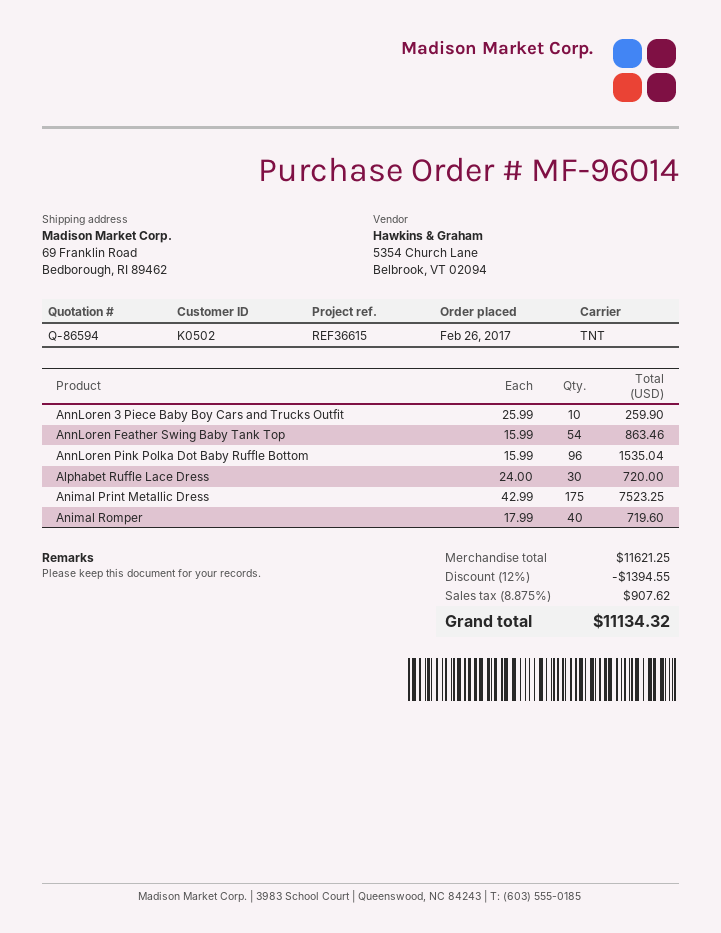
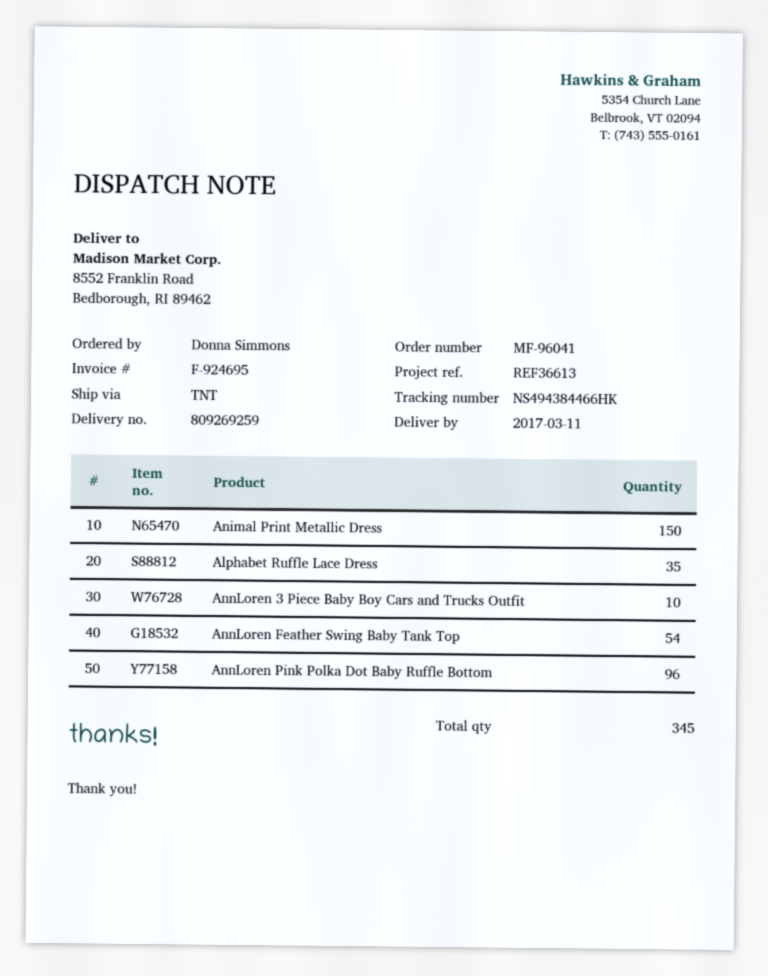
order number: MF-96014 -> MF-96041
reference: REF36615 -> REF36613
ship to: 69 Franklin Road, Bedborough, RI 89462 -> 8552 Franklin Road, Bedborough, RI 89462
Alphabet Ruffle Lace Dress: 30 -> 35
Animal Print Metallic Dress: 175 -> 150
Animal Romper: 40 -> none

